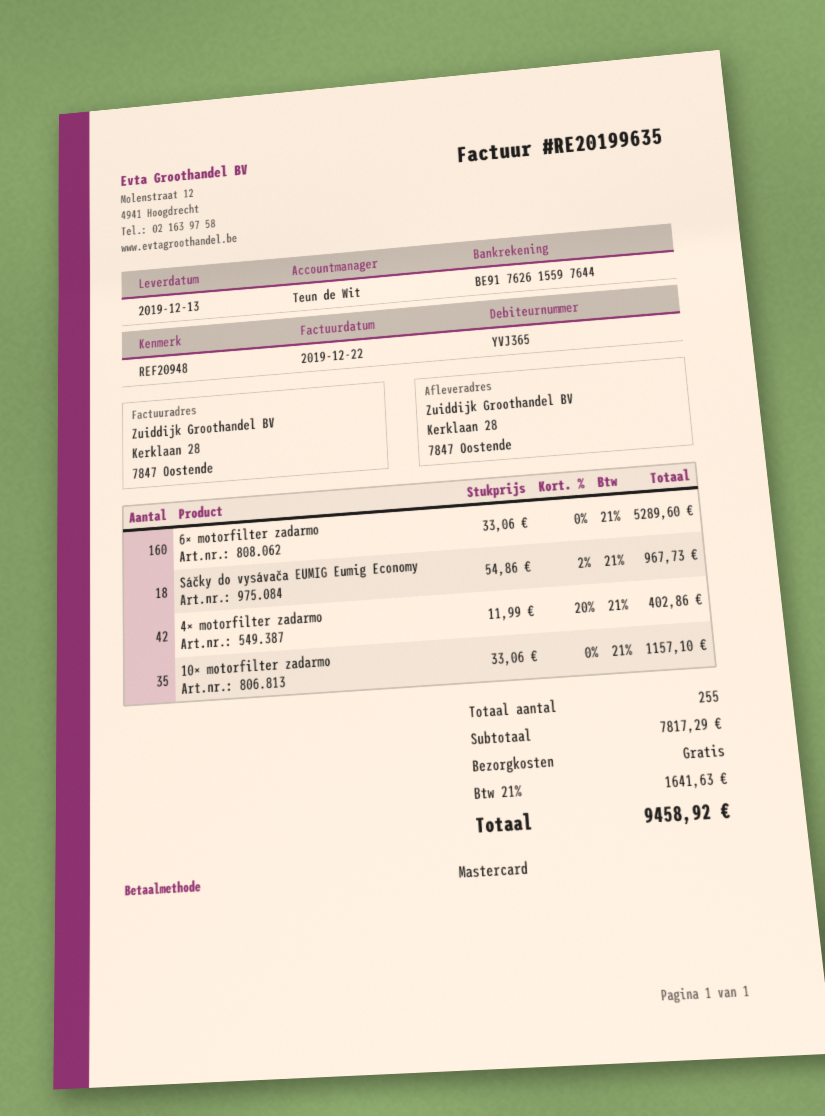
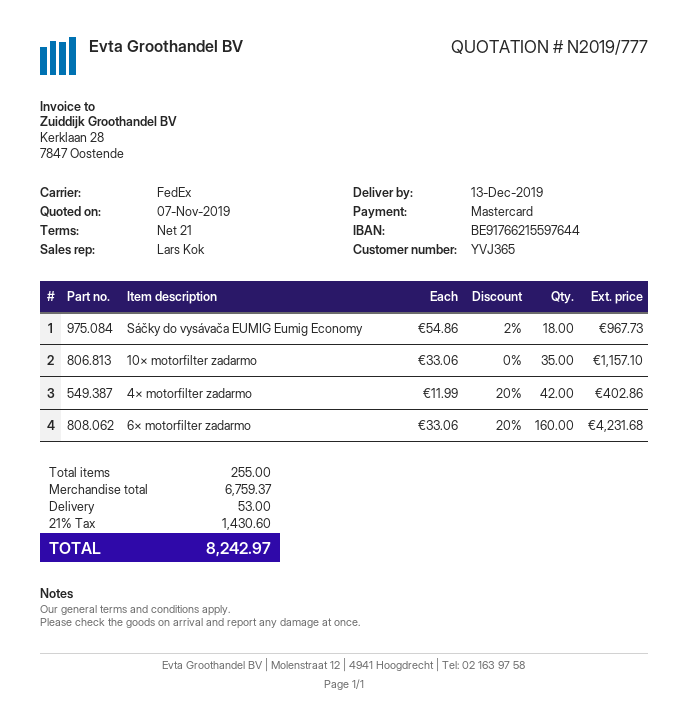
sales rep: Teun de Wit -> Lars Kok
bank account: BE91762615597644 -> BE91766215597644
6× motorfilter zadarmo: 160 x 33.06 = 5289.60 -> 160 x 33.06 - 20% = 4231.68
subtotal: 7817.29 -> 6759.37
shipping: 0.00 -> 53.00
tax: 21% = 1641.63 -> 21% = 1430.60
total: 9458.92 -> 8242.97

